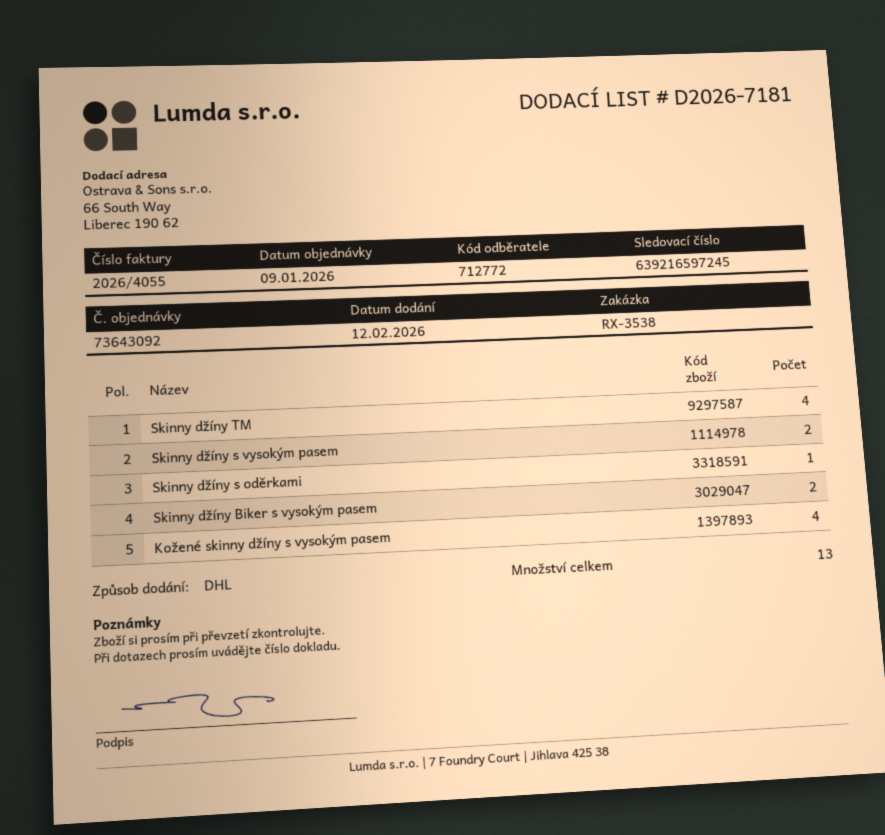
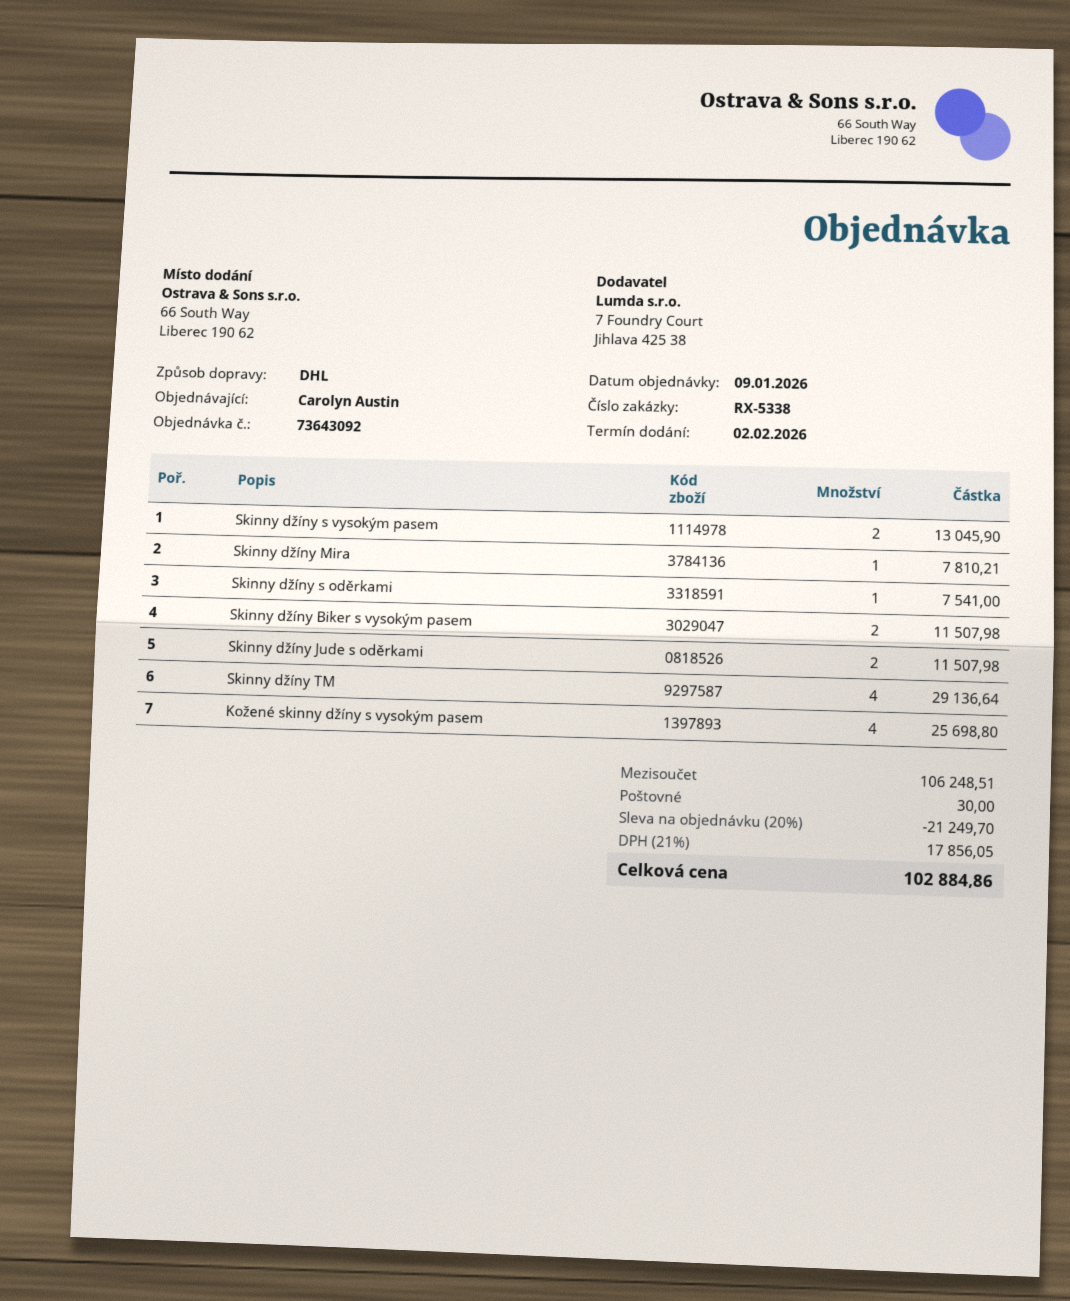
delivery date: 2026-02-12 -> 2026-02-02
reference: RX-3538 -> RX-5338
Skinny džíny Mira: none -> 1
Skinny džíny Jude s oděrkami: none -> 2

